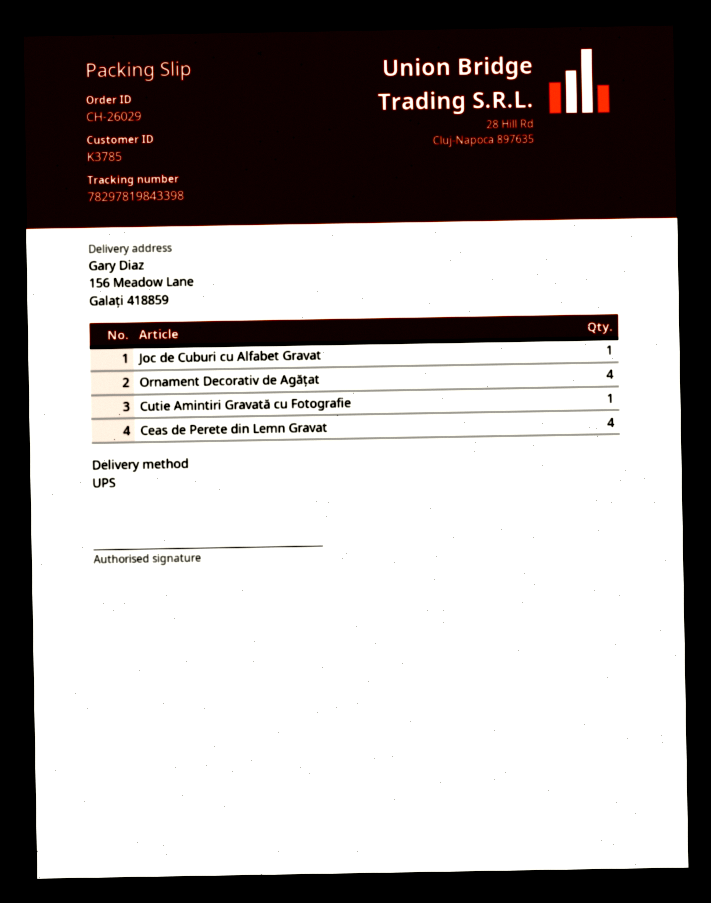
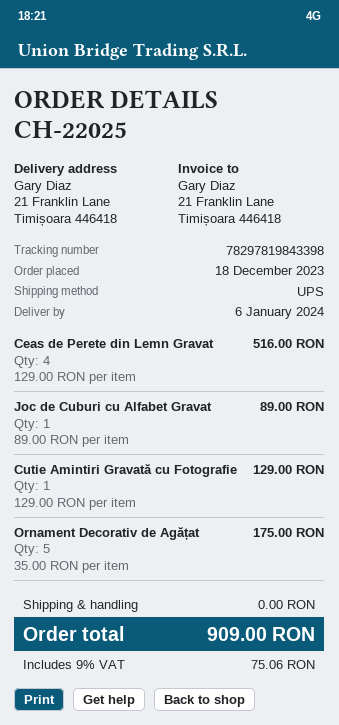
order number: CH-26029 -> CH-22025
ship to: 156 Meadow Lane, Galați 418859 -> 21 Franklin Lane, Timișoara 446418
Ornament Decorativ de Agățat: 4 -> 5

